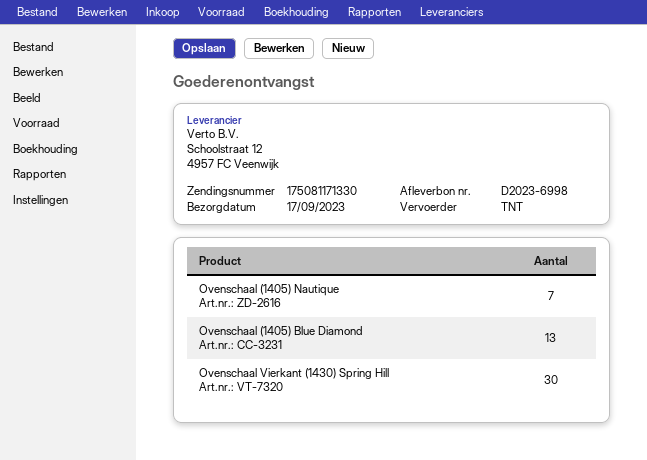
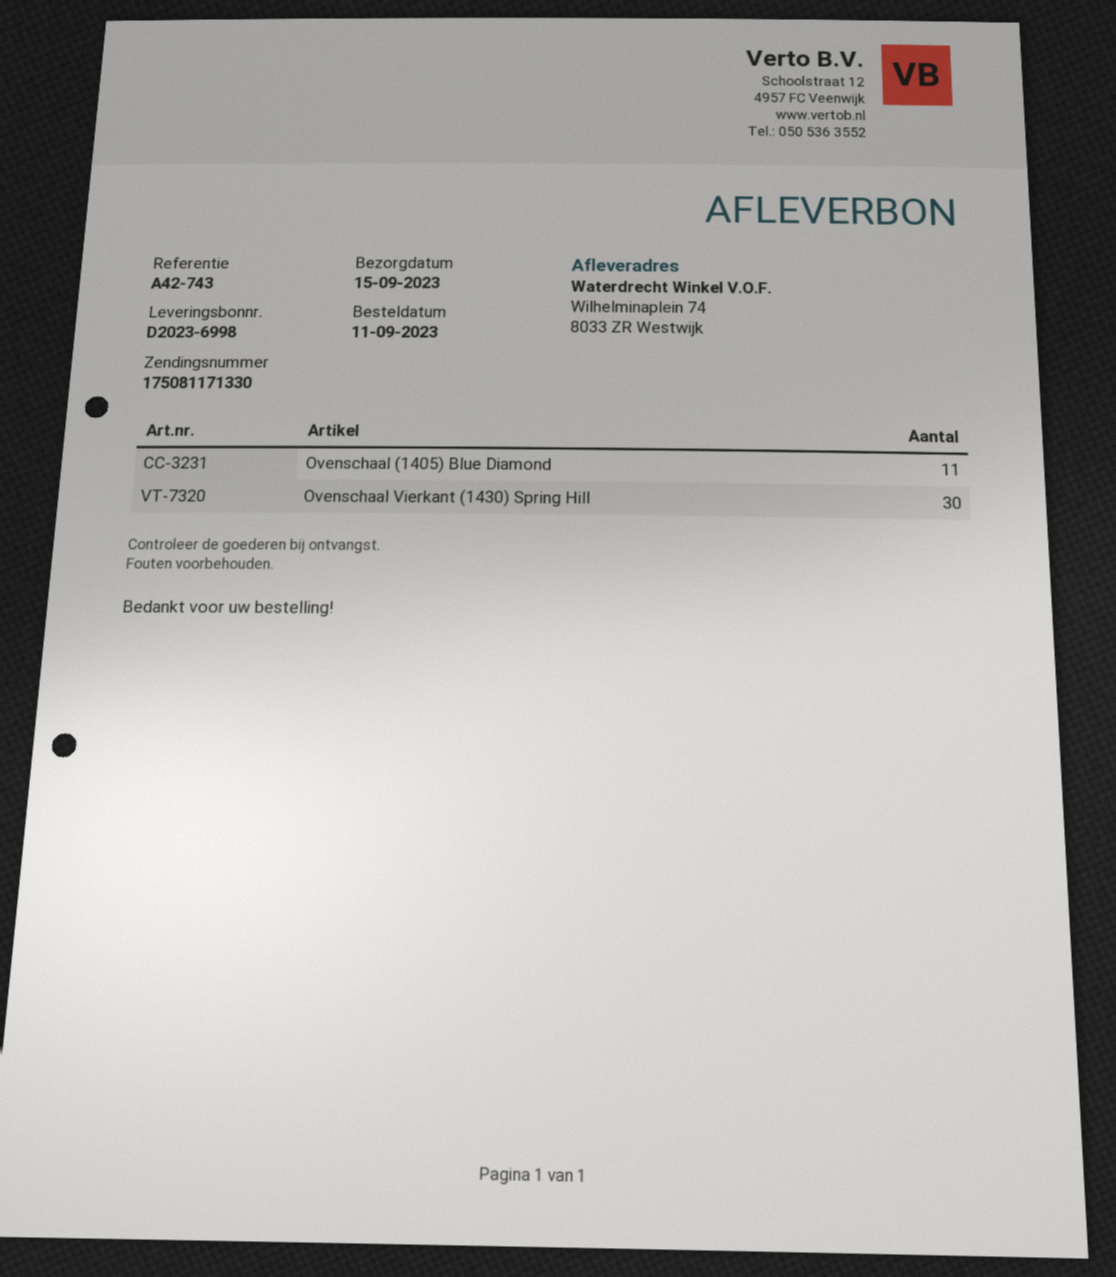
delivery date: 2023-09-17 -> 2023-09-15
Ovenschaal (1405) Nautique: 7 -> none
Ovenschaal (1405) Blue Diamond: 13 -> 11

